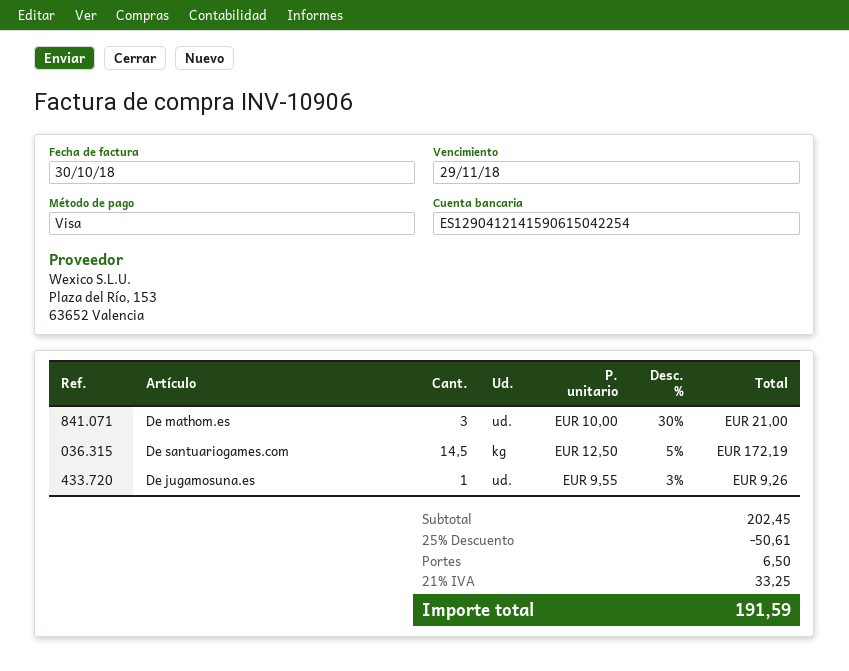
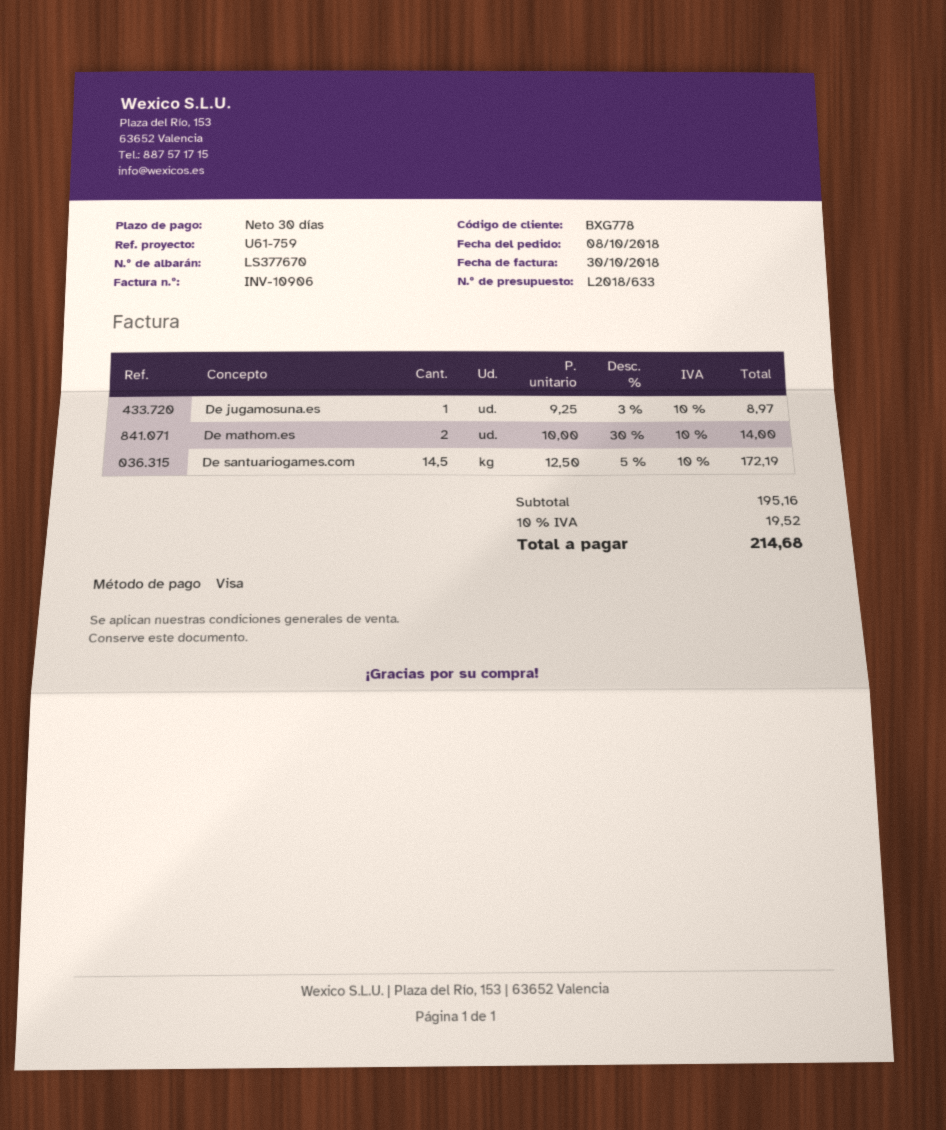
De mathom.es: 3 x 10.00 - 30% = 21.00 -> 2 x 10.00 - 30% = 14.00
De jugamosuna.es: 1 x 9.55 - 3% = 9.26 -> 1 x 9.25 - 3% = 8.97
subtotal: 202.45 -> 195.16
discount: 25% = 50.61 -> none
shipping: 6.50 -> none
tax: 21% = 33.25 -> 10% = 19.52
total: 191.59 -> 214.68

